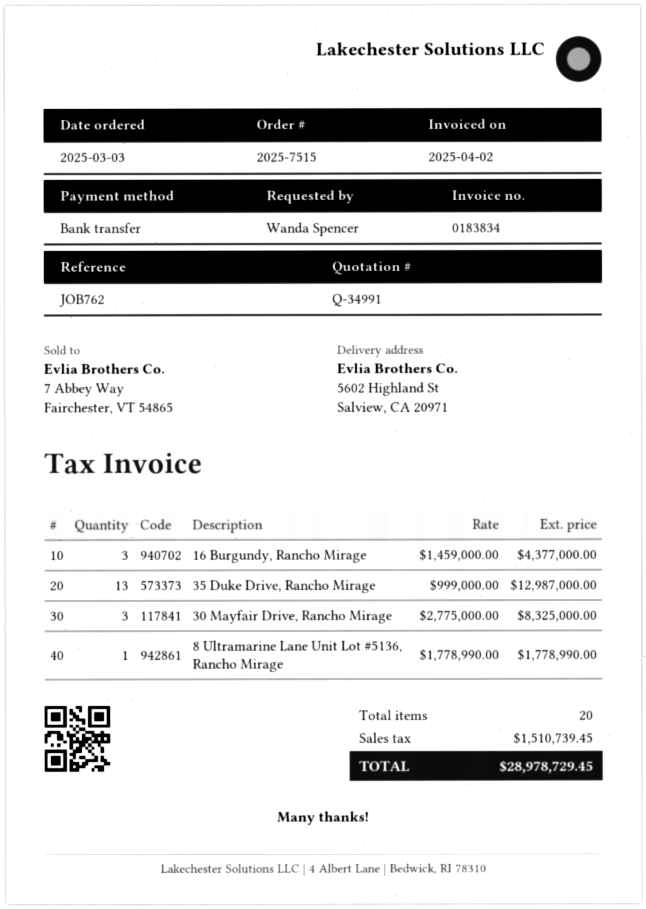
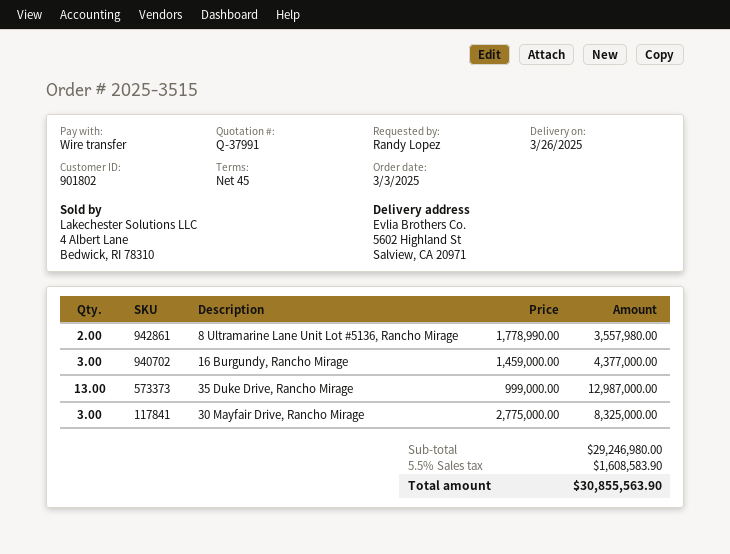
quote number: Q-34991 -> Q-37991
order number: 2025-7515 -> 2025-3515
ordered by: Wanda Spencer -> Randy Lopez
8 Ultramarine Lane Unit Lot #5136, Rancho Mirage: 1 x 1778990.00 = 1778990.00 -> 2 x 1778990.00 = 3557980.00
tax: 1510739.45 -> 1608583.90
total: 28978729.45 -> 30855563.90

